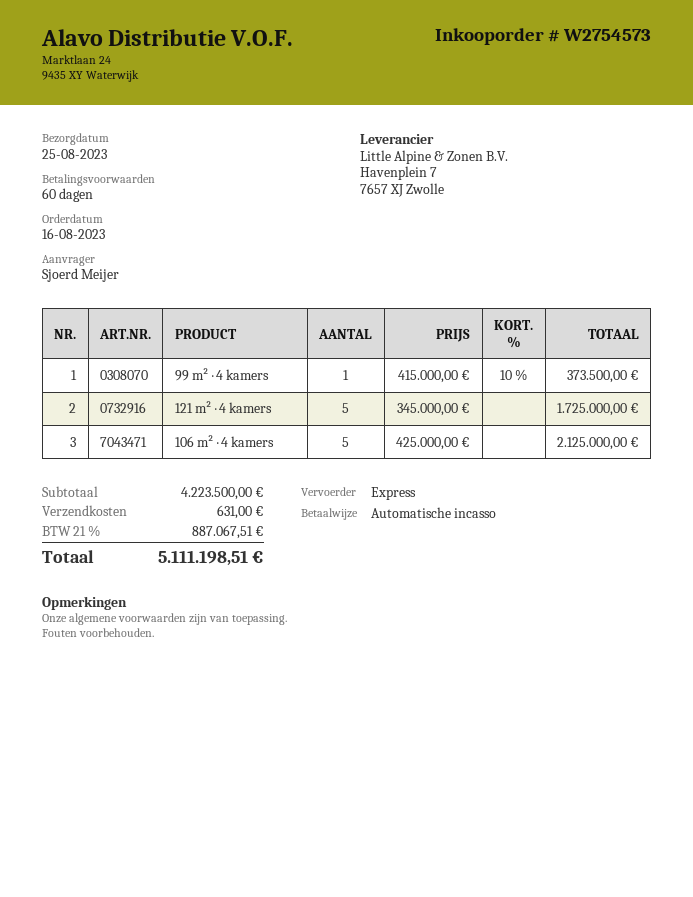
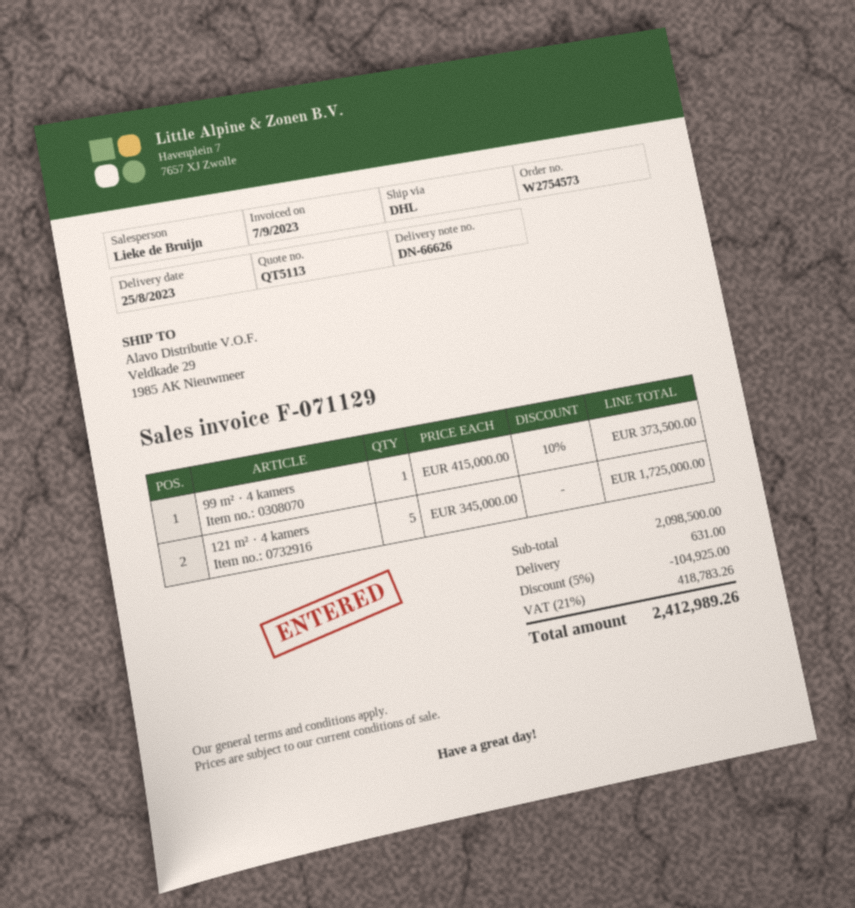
shipping method: express -> DHL
106 m² · 4 kamers: 5 x 425000.00 = 2125000.00 -> none
subtotal: 4223500.00 -> 2098500.00
discount: none -> 5% = 104925.00
tax: 21% = 887067.51 -> 21% = 418783.26
total: 5111198.51 -> 2412989.26

